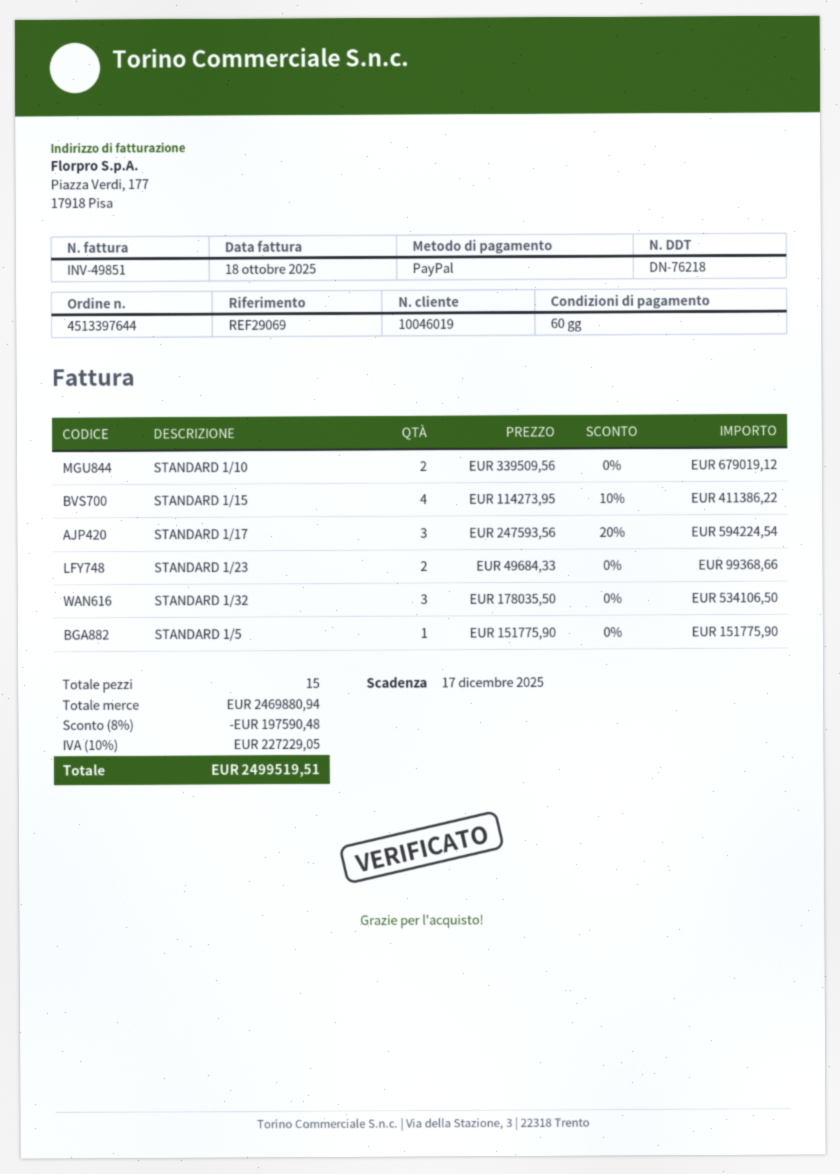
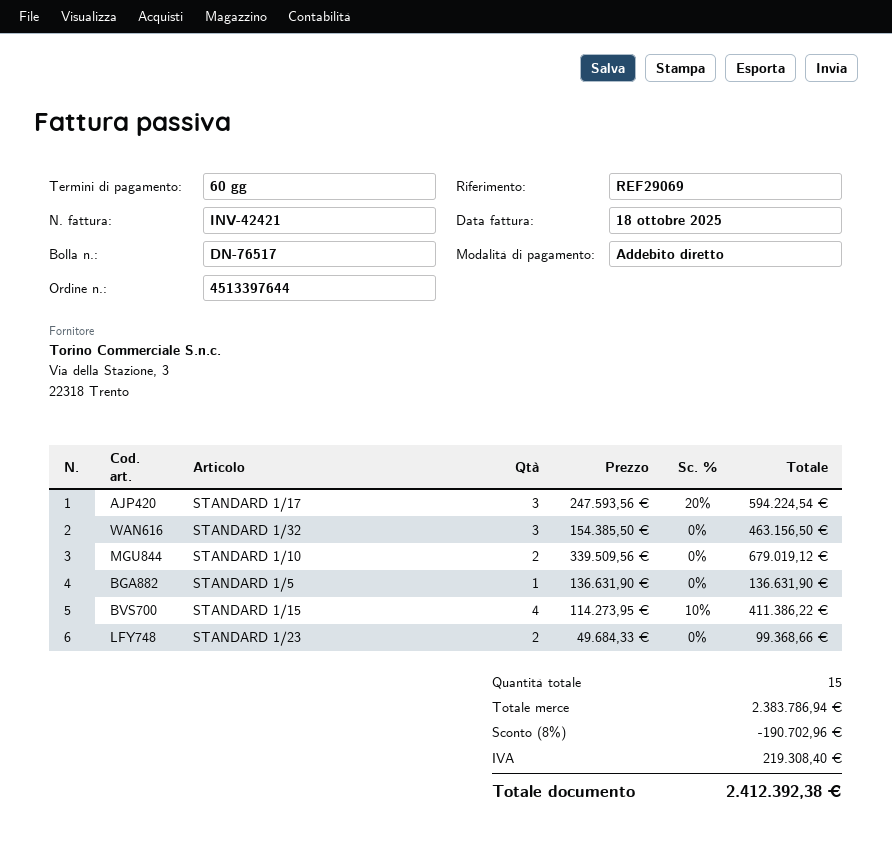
delivery note number: DN-76218 -> DN-76517
invoice number: INV-49851 -> INV-42421
payment method: PayPal -> direct debit
STANDARD 1/32: 3 x 178035.50 = 534106.50 -> 3 x 154385.50 = 463156.50
STANDARD 1/5: 1 x 151775.90 = 151775.90 -> 1 x 136631.90 = 136631.90
subtotal: 2469880.94 -> 2383786.94
discount: 8% = 197590.48 -> 8% = 190702.96
tax: 227229.05 -> 219308.40
total: 2499519.51 -> 2412392.38

